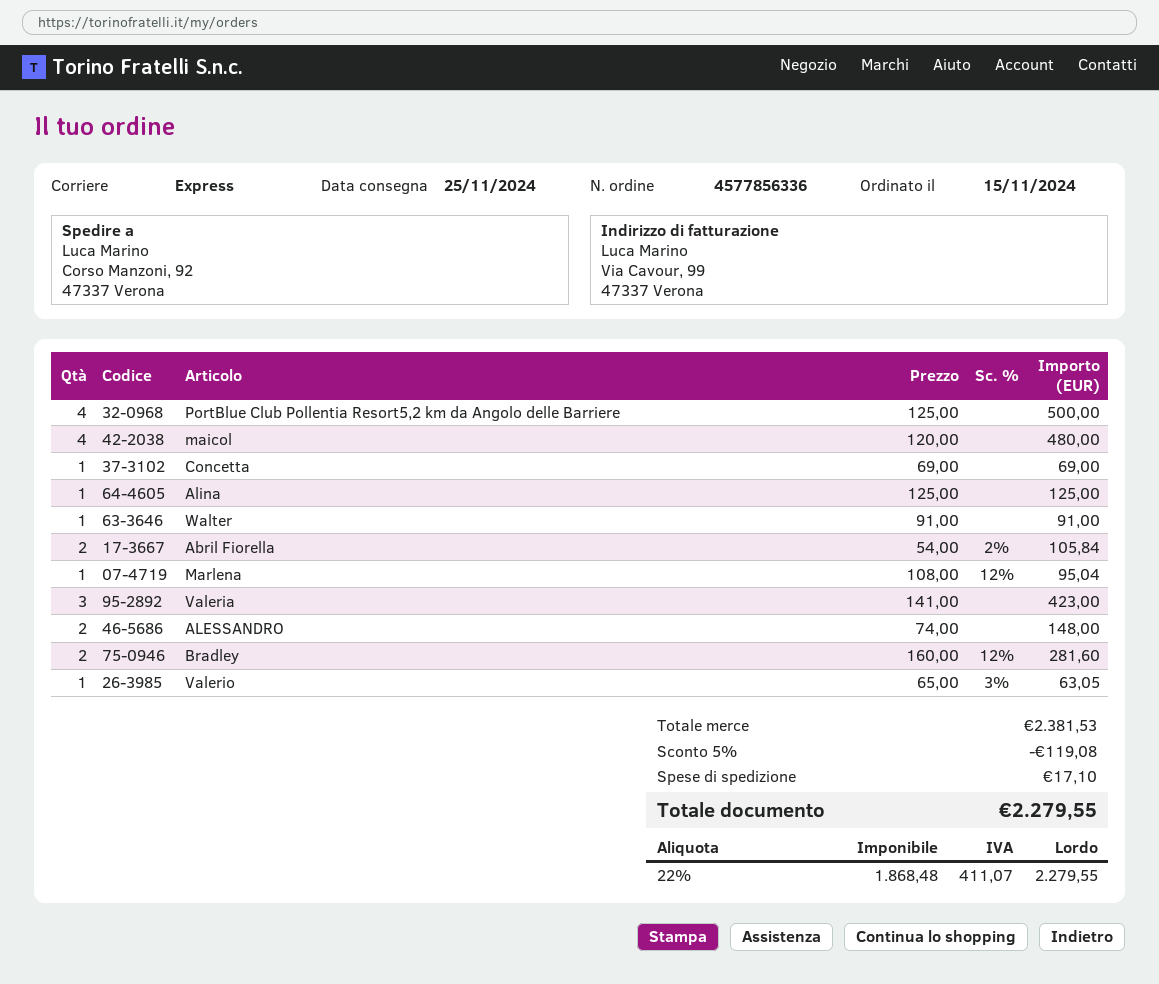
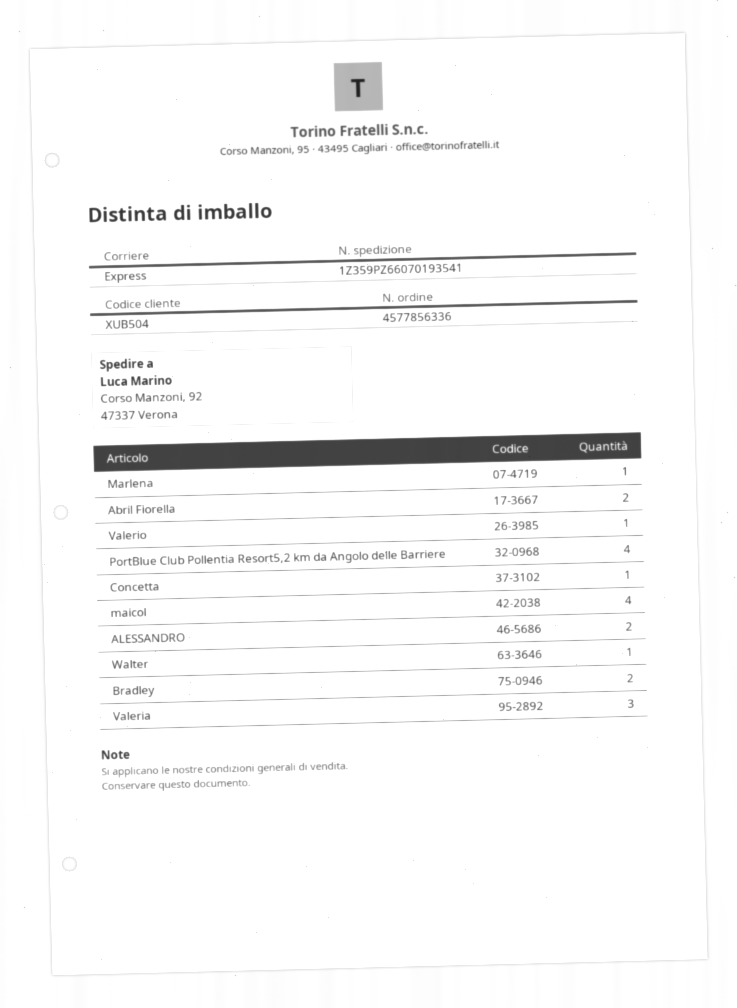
Alina: 1 -> none

